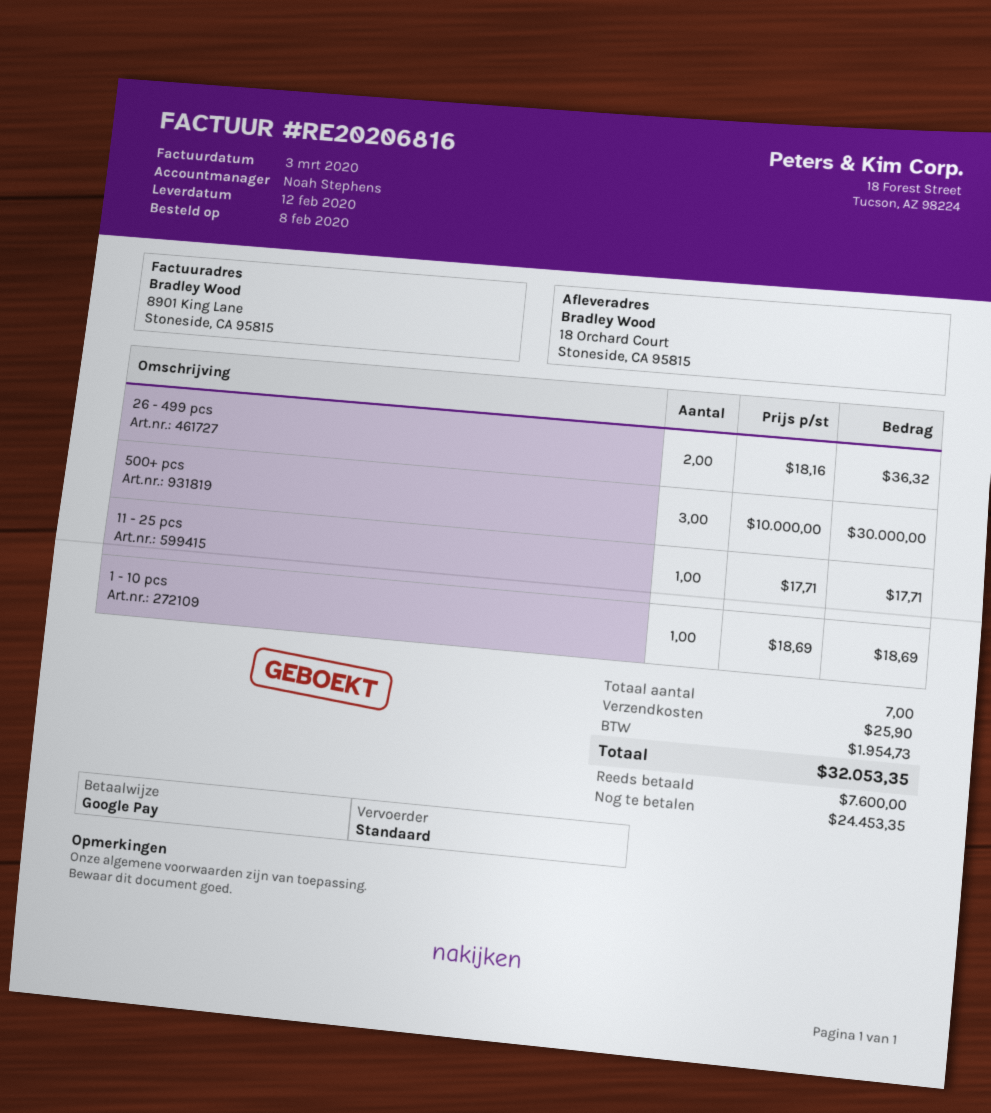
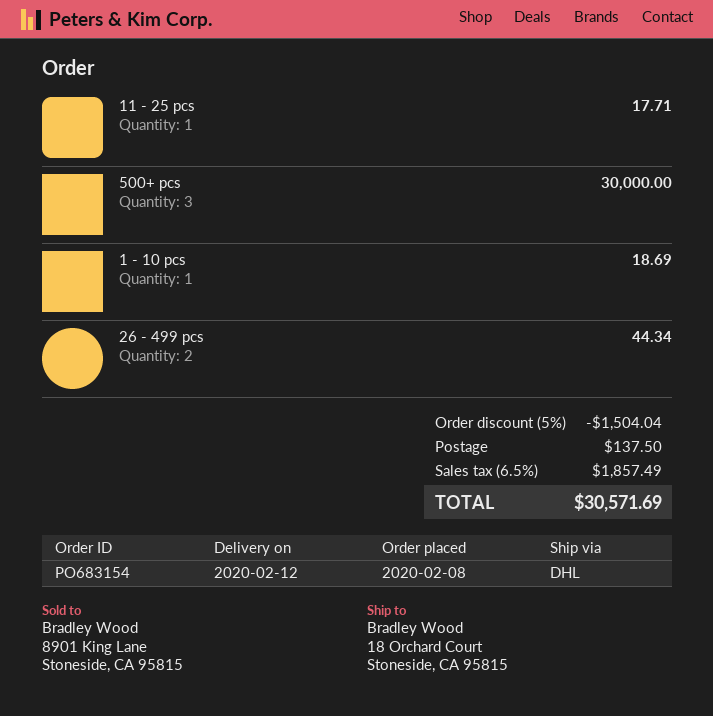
shipping method: standard -> DHL
26 - 499 pcs: 2 for 36.32 -> 2 for 44.34
discount: none -> 5% = 1504.04
shipping: 25.90 -> 137.50
tax: 1954.73 -> 1857.49
total: 32053.35 -> 30571.69

